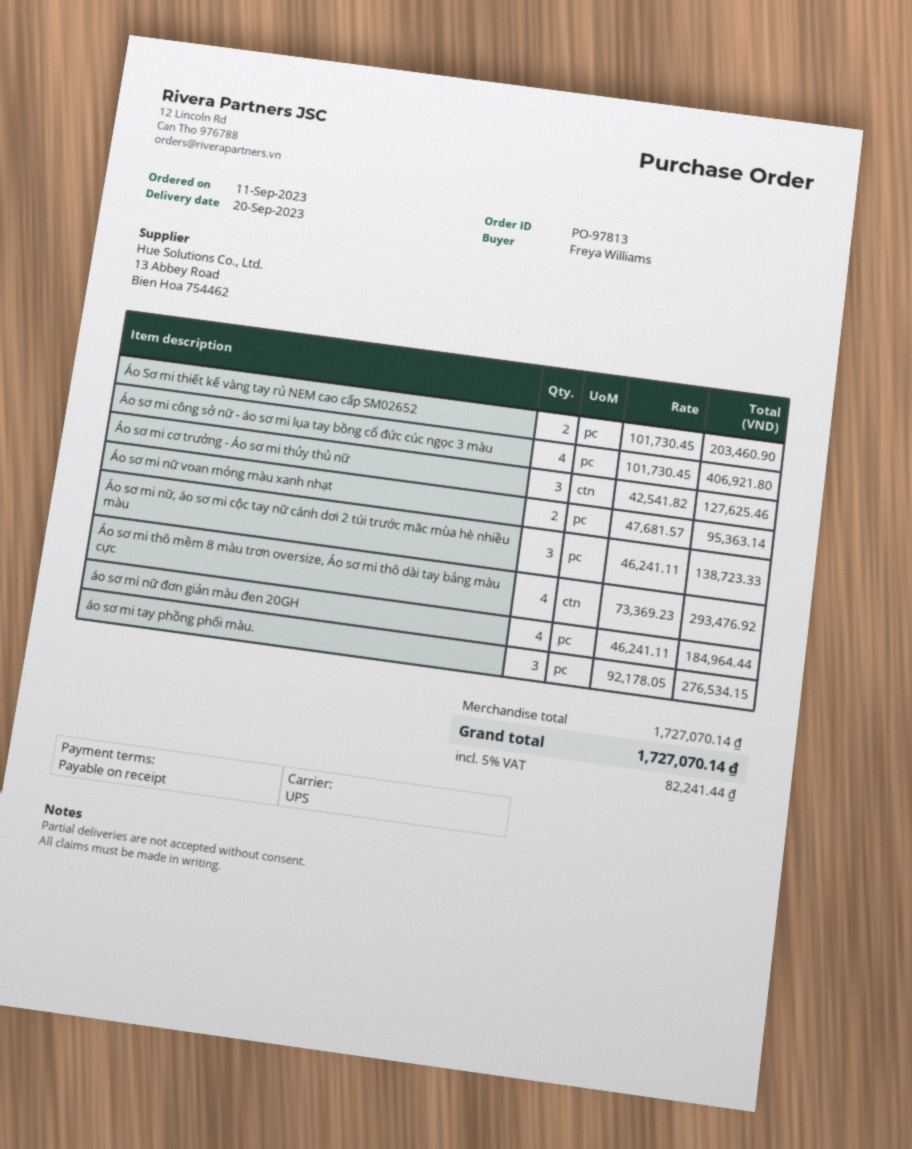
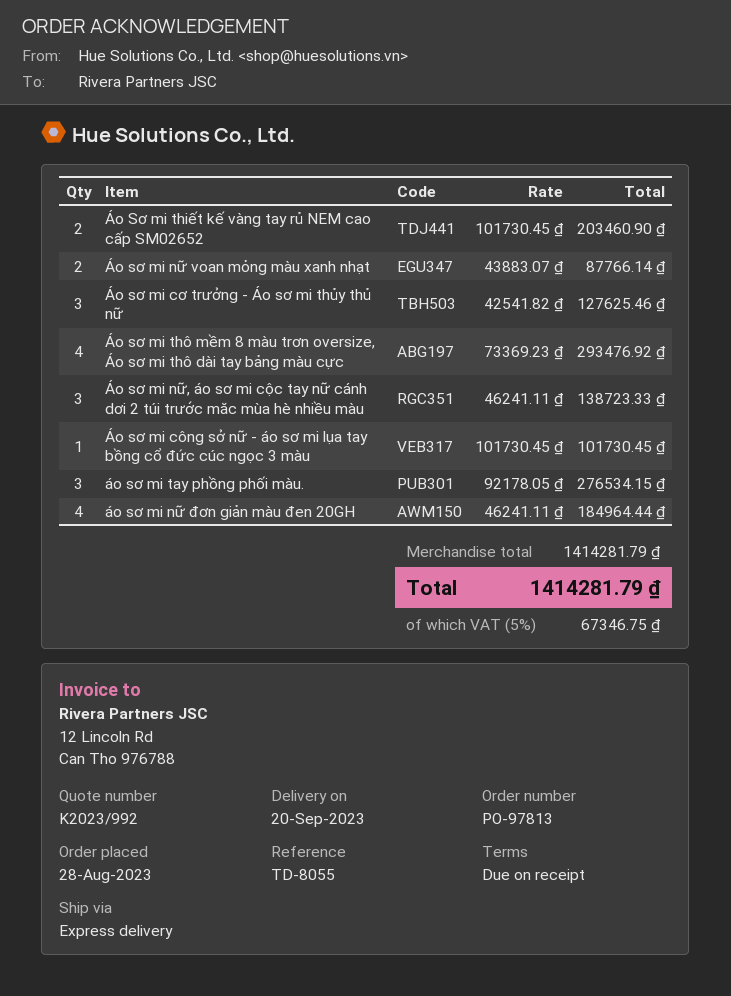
order date: 2023-09-11 -> 2023-08-28
shipping method: UPS -> express
Áo sơ mi công sở nữ - áo sơ mi lụa tay bồng cổ đức cúc ngọc 3 màu: 4 x 101730.45 = 406921.80 -> 1 x 101730.45 = 101730.45
Áo sơ mi nữ voan mỏng màu xanh nhạt: 2 x 47681.57 = 95363.14 -> 2 x 43883.07 = 87766.14
subtotal: 1727070.14 -> 1414281.79
tax: 5% = 82241.44 -> 5% = 67346.75
total: 1727070.14 -> 1414281.79

